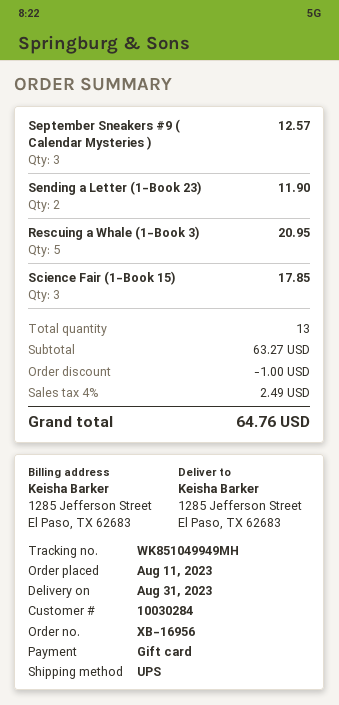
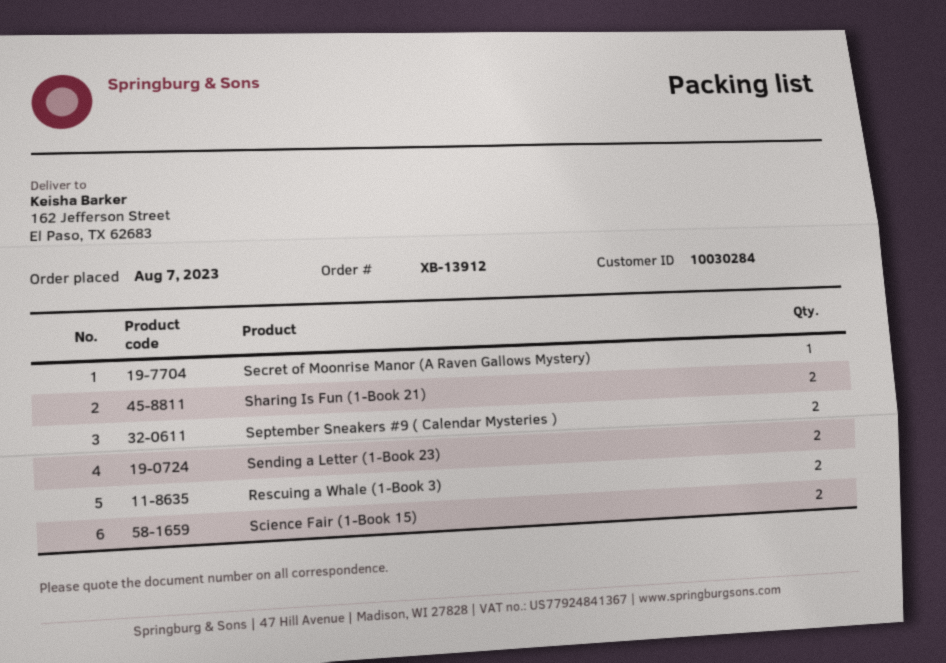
order number: XB-16956 -> XB-13912
order date: 2023-08-11 -> 2023-08-07
ship to: 1285 Jefferson Street, El Paso, TX 62683 -> 162 Jefferson Street, El Paso, TX 62683
September Sneakers #9 ( Calendar Mysteries ): 3 -> 2
Rescuing a Whale (1-Book 3): 5 -> 2
Science Fair (1-Book 15): 3 -> 2
Secret of Moonrise Manor (A Raven Gallows Mystery): none -> 1
Sharing Is Fun (1-Book 21): none -> 2

